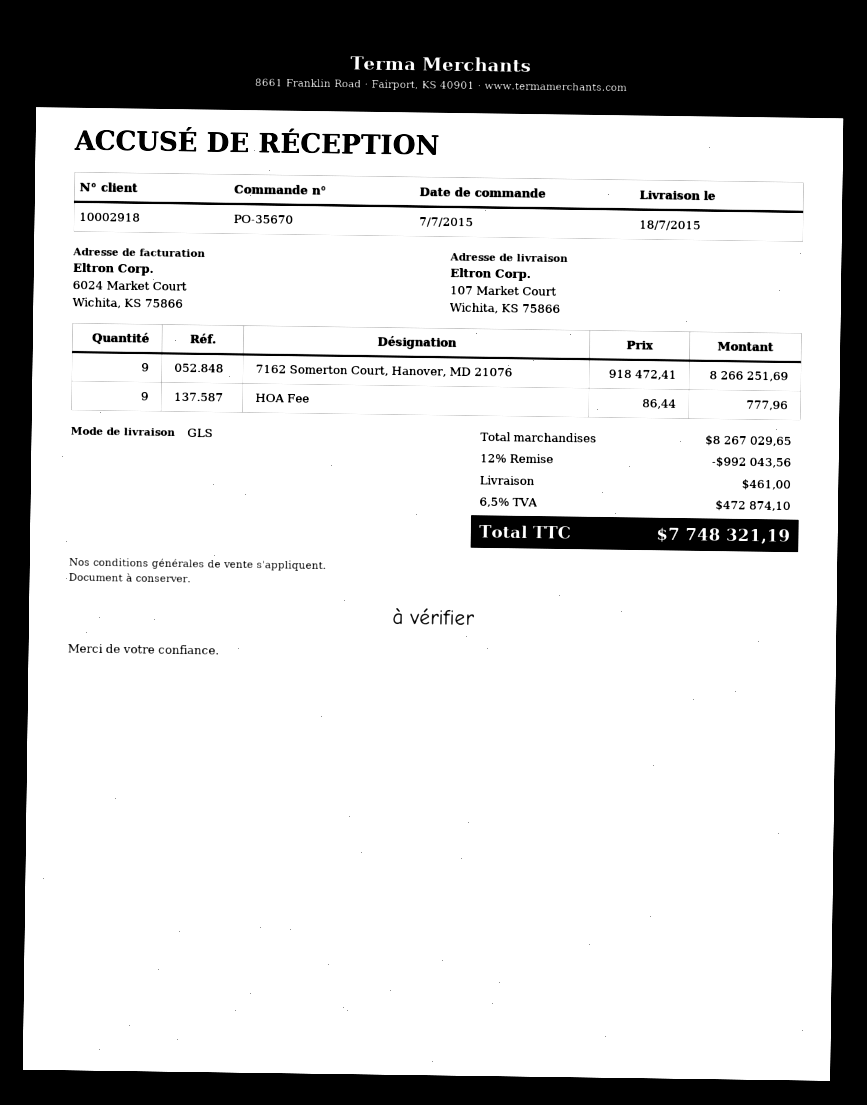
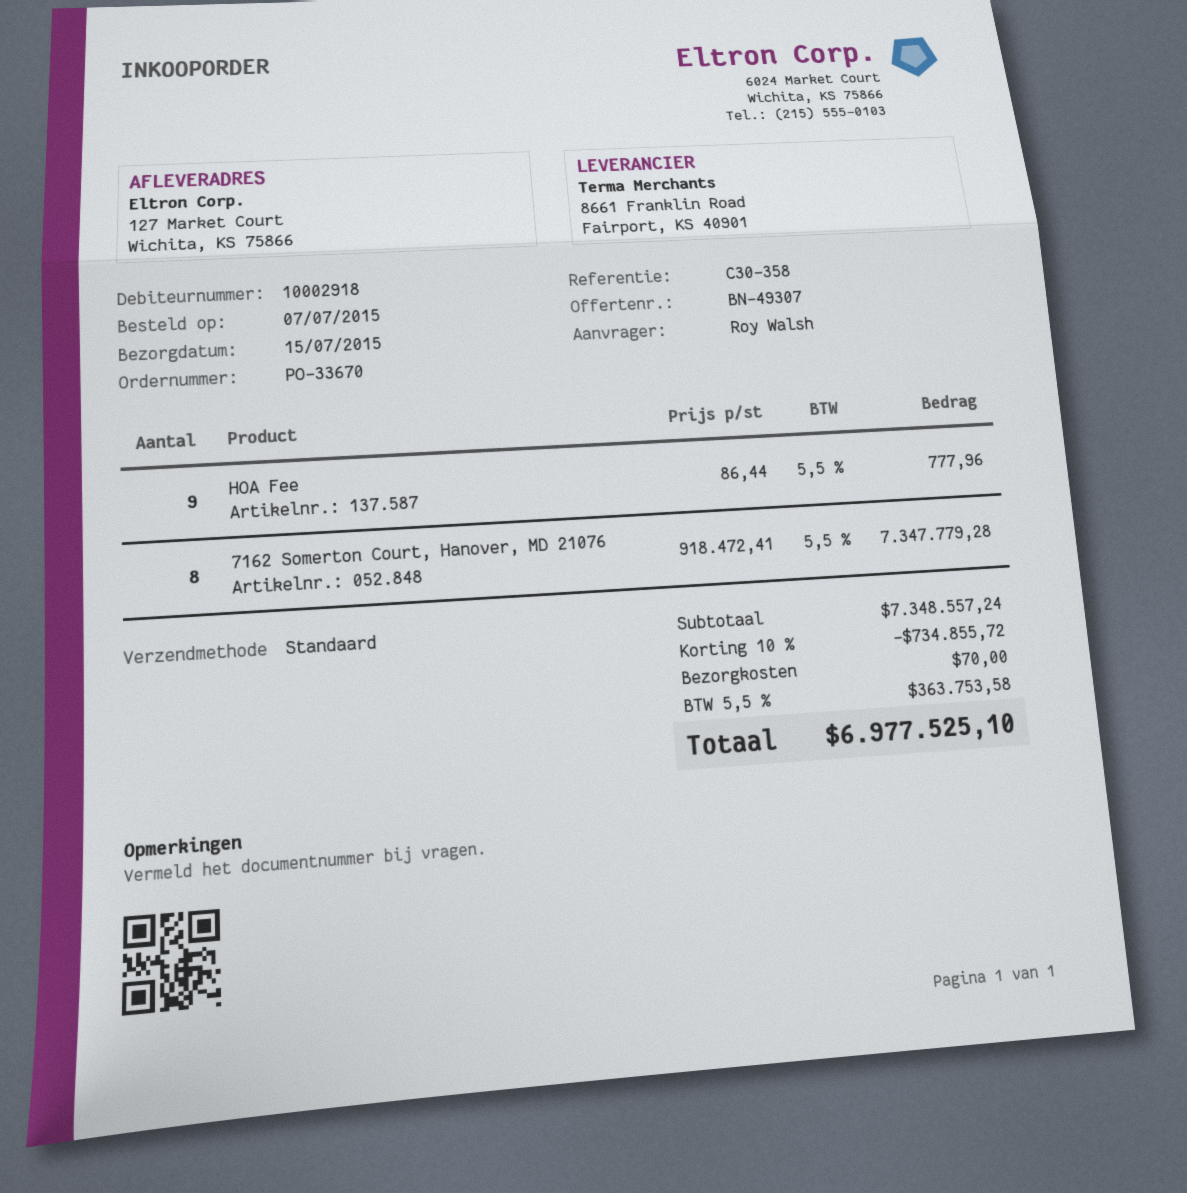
order number: PO-35670 -> PO-33670
delivery date: 2015-07-18 -> 2015-07-15
shipping method: GLS -> standard
ship to: 107 Market Court, Wichita, KS 75866 -> 127 Market Court, Wichita, KS 75866
7162 Somerton Court, Hanover, MD 21076: 9 x 918472.41 = 8266251.69 -> 8 x 918472.41 = 7347779.28
subtotal: 8267029.65 -> 7348557.24
discount: 12% = 992043.56 -> 10% = 734855.72
shipping: 461.00 -> 70.00
tax: 6.5% = 472874.10 -> 5.5% = 363753.58
total: 7748321.19 -> 6977525.10

